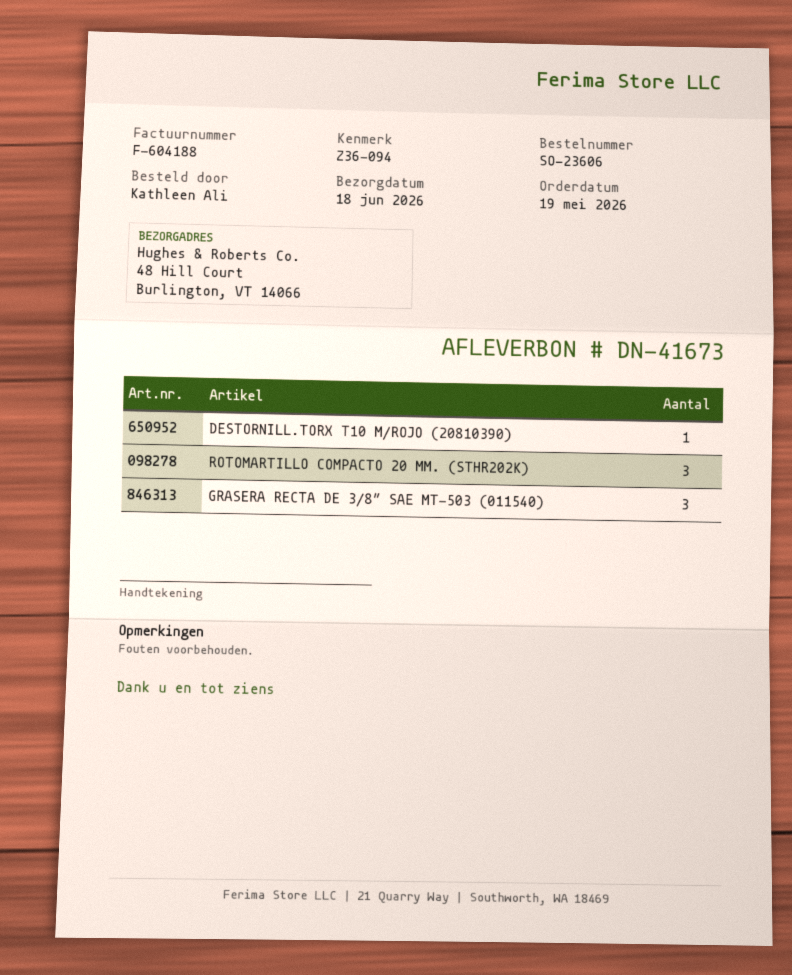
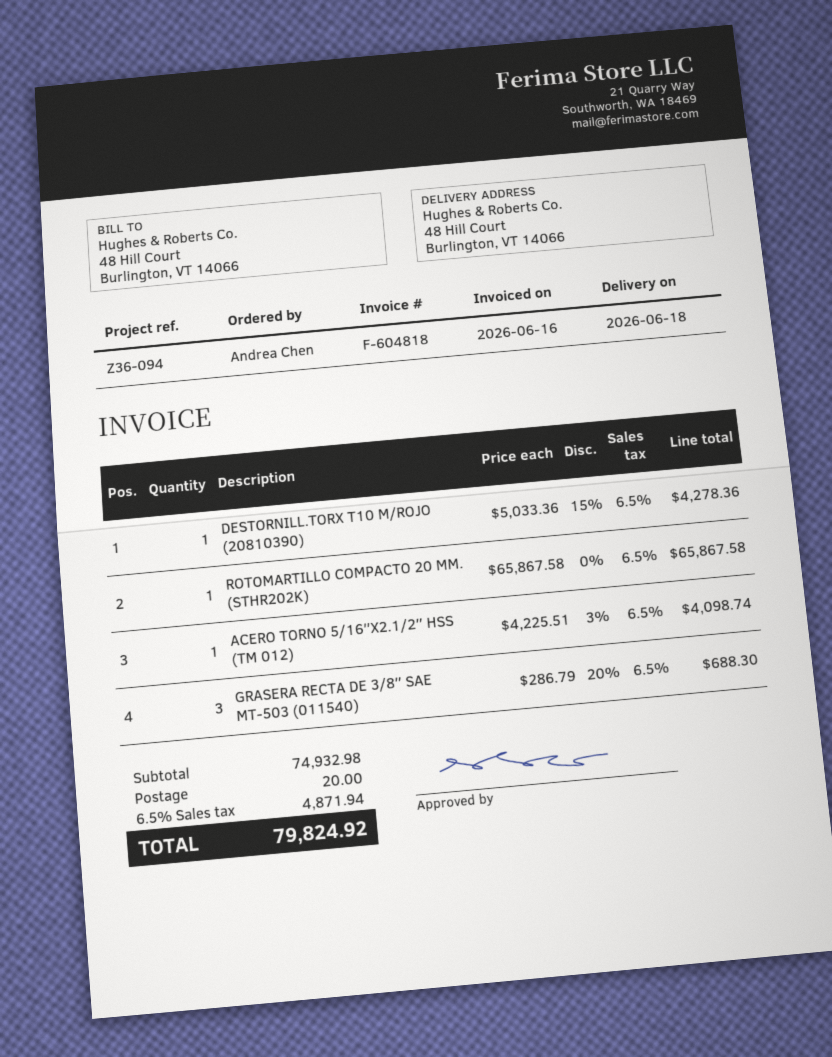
invoice number: F-604188 -> F-604818
ordered by: Kathleen Ali -> Andrea Chen
ROTOMARTILLO COMPACTO 20 MM. (STHR202K): 3 -> 1
ACERO TORNO 5/16″X2.1/2″ HSS (TM 012): none -> 1

